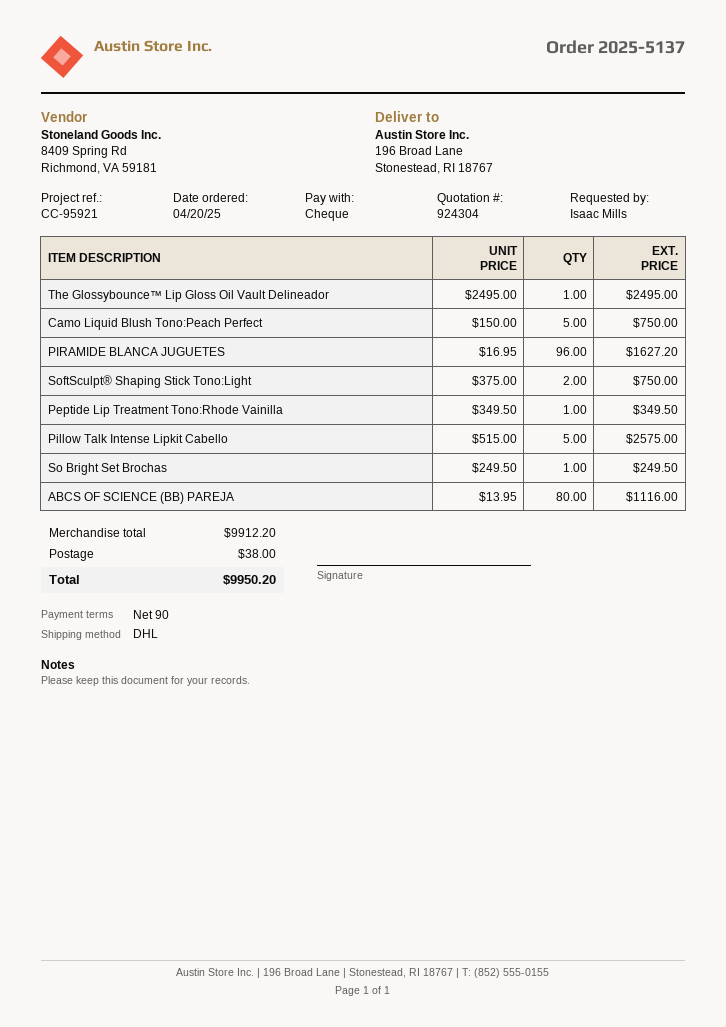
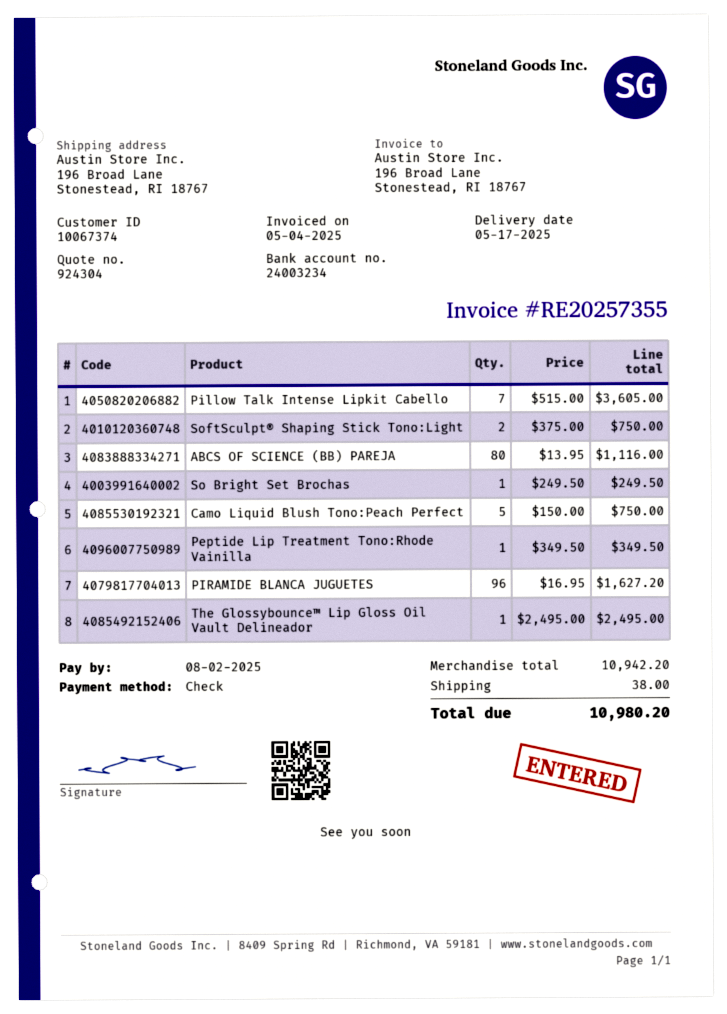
Pillow Talk Intense Lipkit Cabello: 5 x 515.00 = 2575.00 -> 7 x 515.00 = 3605.00
subtotal: 9912.20 -> 10942.20
total: 9950.20 -> 10980.20

